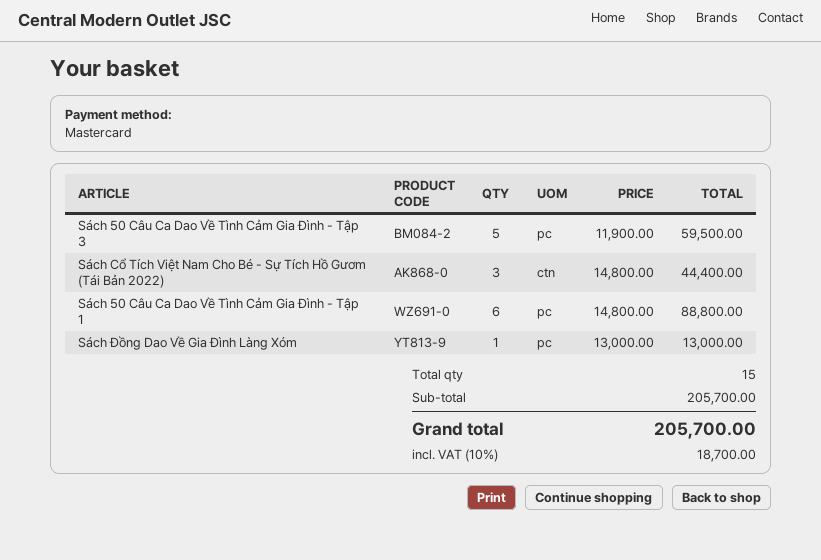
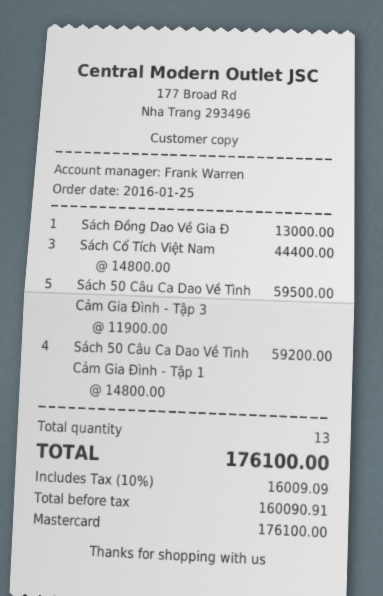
Sách 50 Câu Ca Dao Về Tình Cảm Gia Đình - Tập 1: 6 x 14800.00 = 88800.00 -> 4 x 14800.00 = 59200.00
total quantity: 15 -> 13
tax: 10% = 18700.00 -> 10% = 16009.09
total: 205700.00 -> 176100.00

